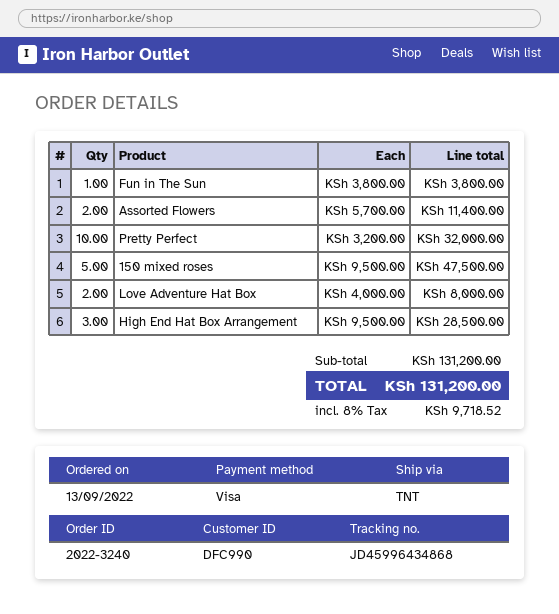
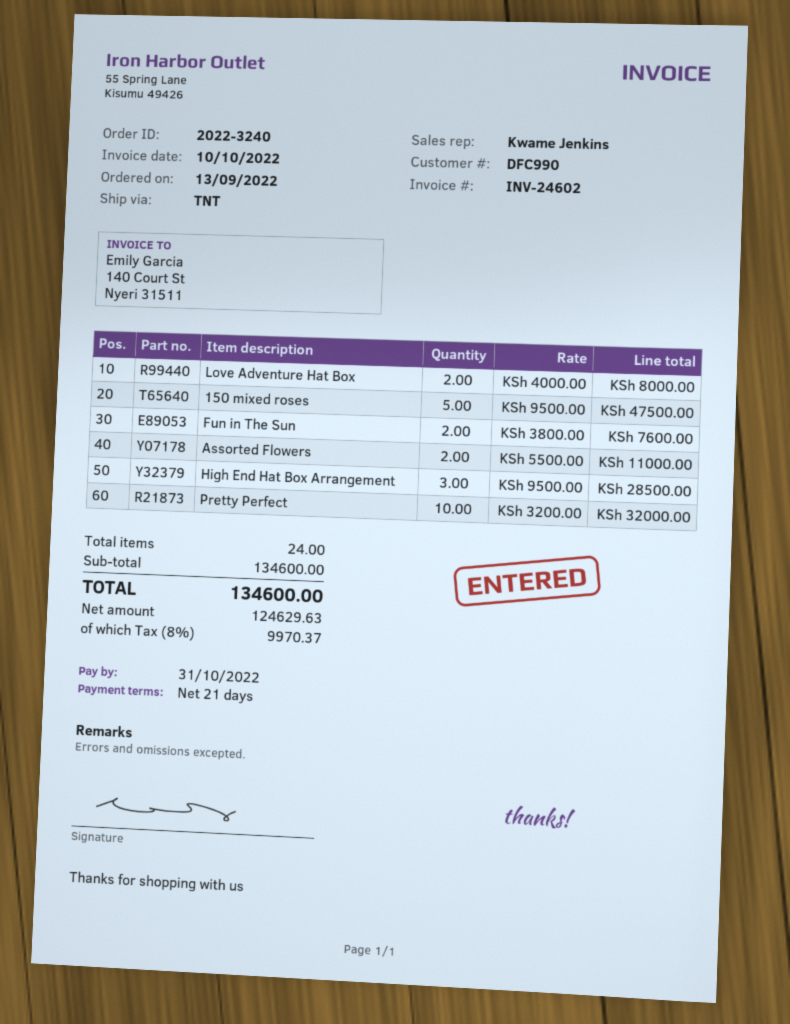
Fun in The Sun: 1 x 3800.00 = 3800.00 -> 2 x 3800.00 = 7600.00
Assorted Flowers: 2 x 5700.00 = 11400.00 -> 2 x 5500.00 = 11000.00
subtotal: 131200.00 -> 134600.00
tax: 8% = 9718.52 -> 8% = 9970.37
total: 131200.00 -> 134600.00

